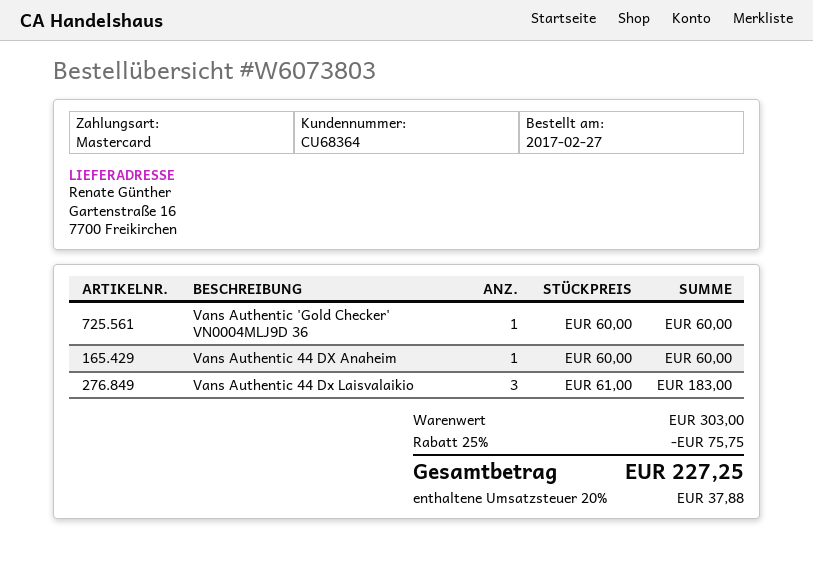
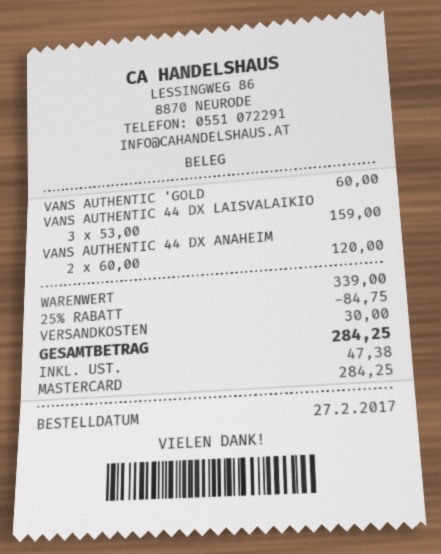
Vans Authentic 44 DX Anaheim: 1 x 60.00 = 60.00 -> 2 x 60.00 = 120.00
Vans Authentic 44 Dx Laisvalaikio: 3 x 61.00 = 183.00 -> 3 x 53.00 = 159.00
subtotal: 303.00 -> 339.00
discount: 25% = 75.75 -> 25% = 84.75
shipping: none -> 30.00
tax: 37.88 -> 47.38
total: 227.25 -> 284.25

